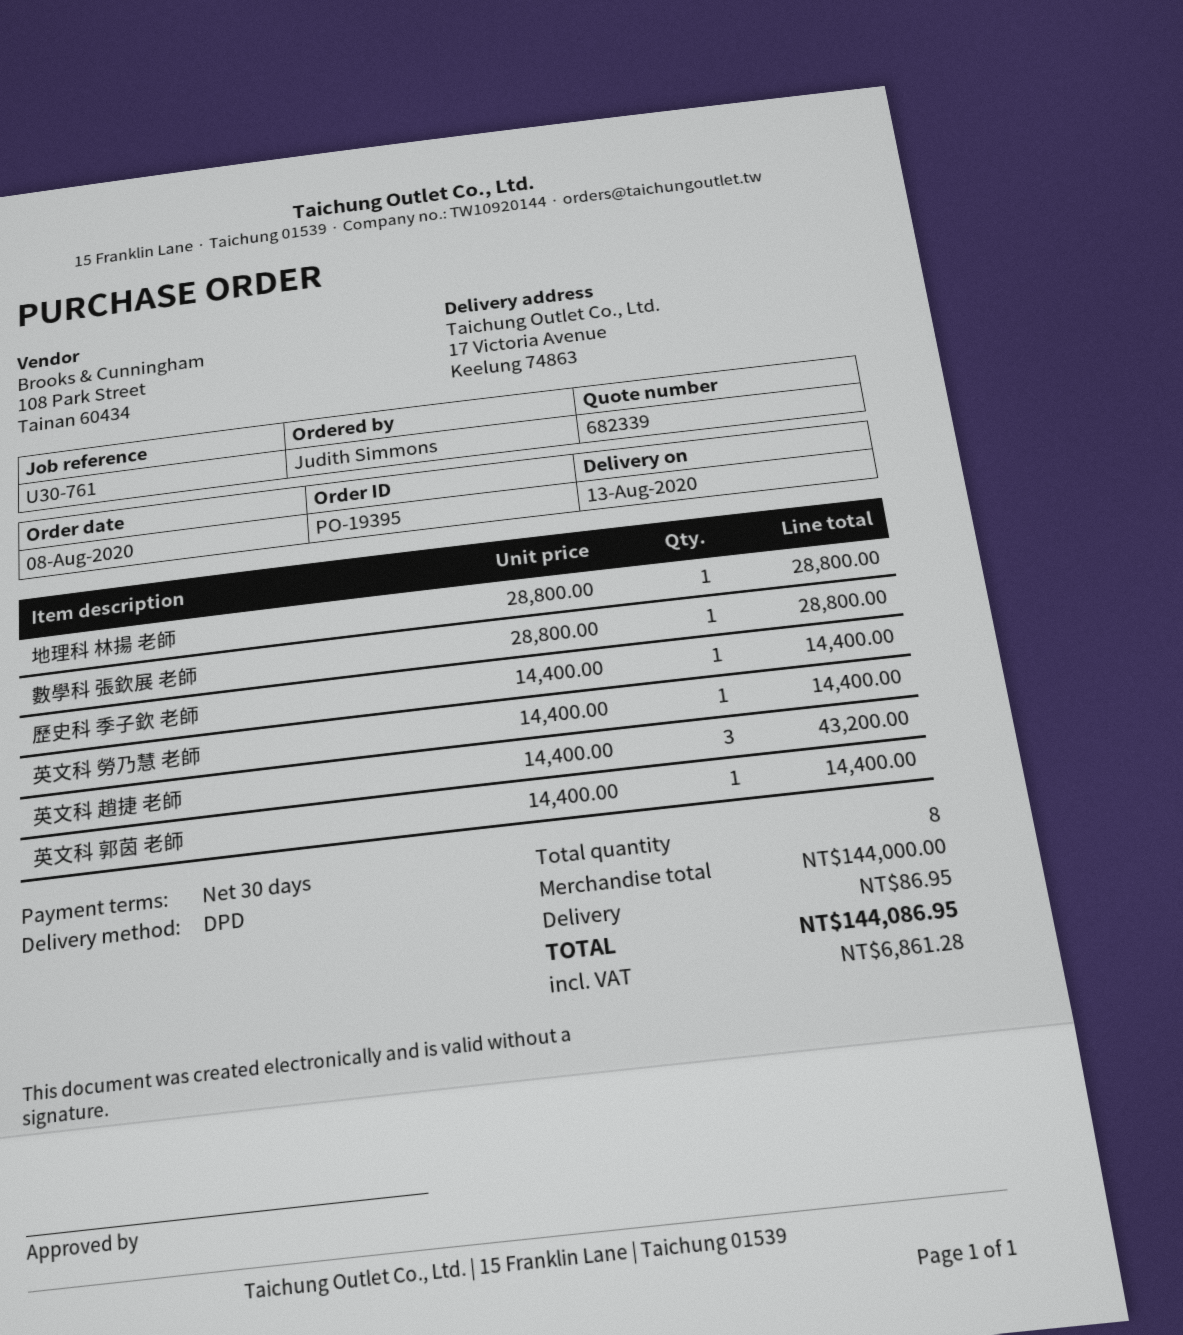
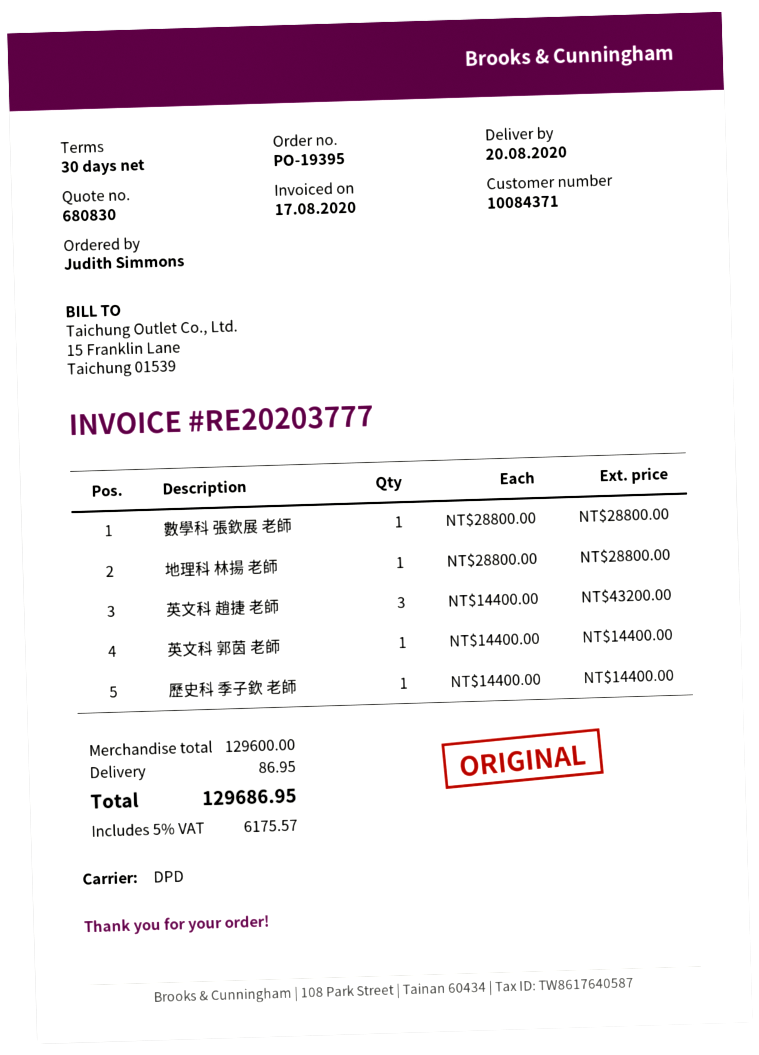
quote number: 682339 -> 680830
delivery date: 2020-08-13 -> 2020-08-20
英文科 勞乃慧 老師: 1 x 14400.00 = 14400.00 -> none
subtotal: 144000.00 -> 129600.00
tax: 6861.28 -> 6175.57
total: 144086.95 -> 129686.95

